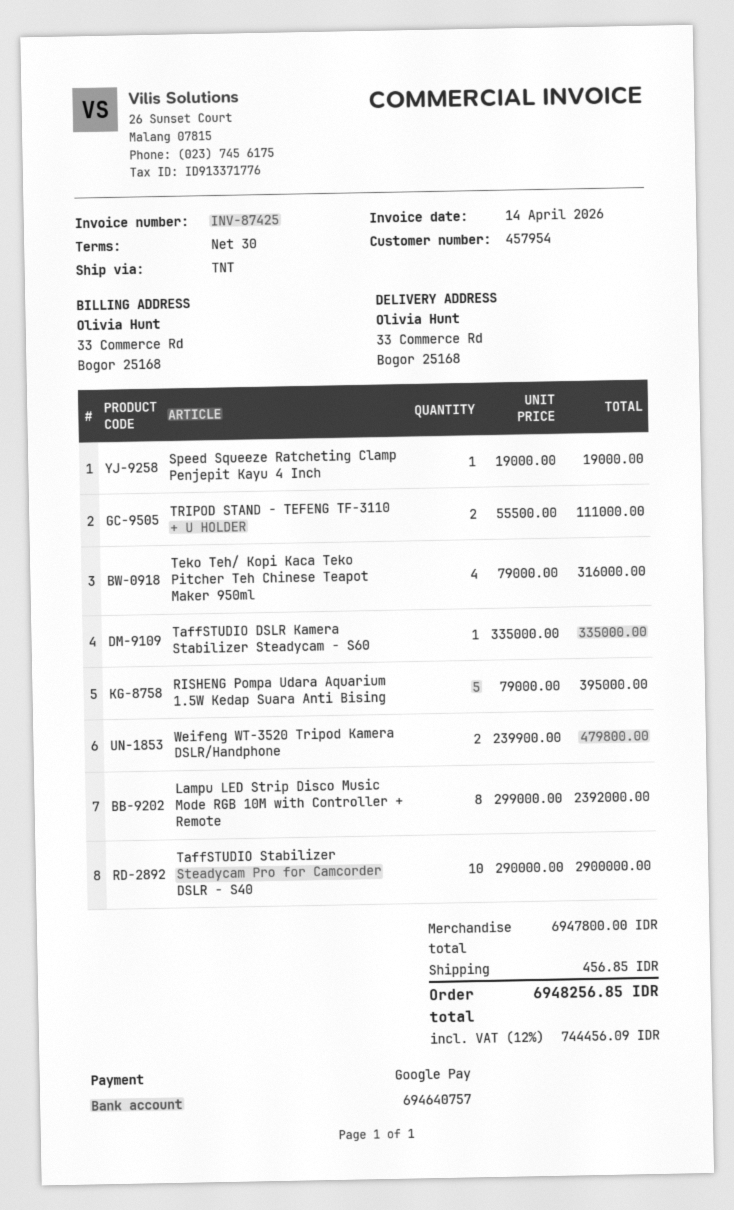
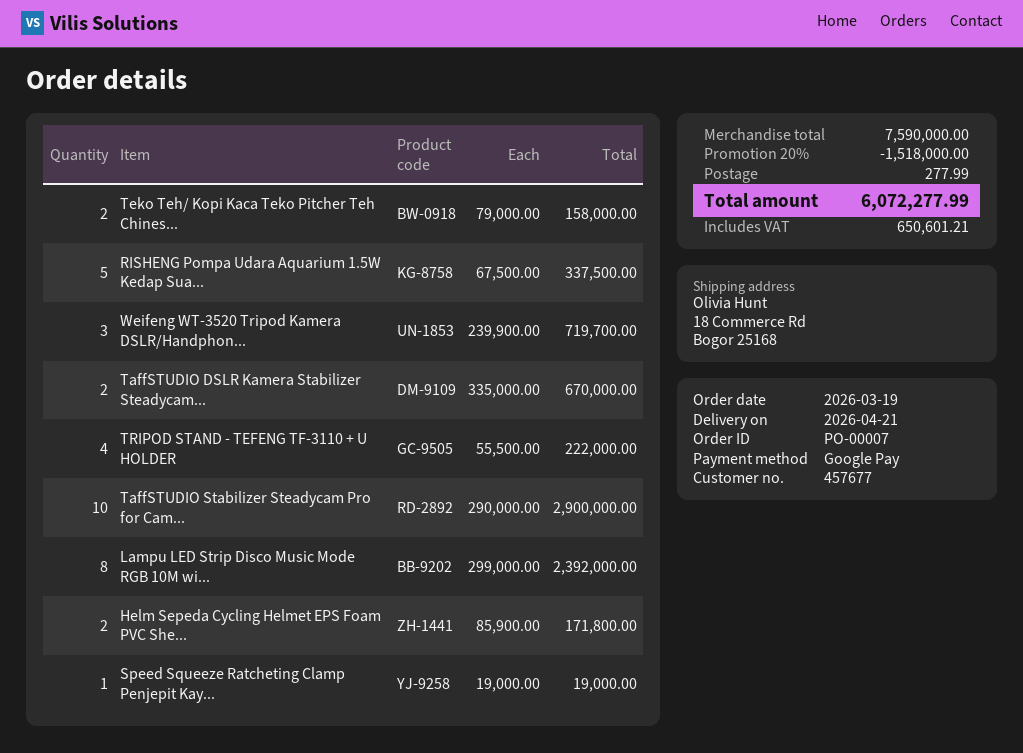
customer number: 457954 -> 457677
ship to: 33 Commerce Rd, Bogor 25168 -> 18 Commerce Rd, Bogor 25168
TRIPOD STAND - TEFENG TF-3110 + U HOLDER: 2 x 55500.00 = 111000.00 -> 4 x 55500.00 = 222000.00
Teko Teh/ Kopi Kaca Teko Pitcher Teh Chinese Teapot Maker 950ml: 4 x 79000.00 = 316000.00 -> 2 x 79000.00 = 158000.00
TaffSTUDIO DSLR Kamera Stabilizer Steadycam - S60: 1 x 335000.00 = 335000.00 -> 2 x 335000.00 = 670000.00
RISHENG Pompa Udara Aquarium 1.5W Kedap Suara Anti Bising: 5 x 79000.00 = 395000.00 -> 5 x 67500.00 = 337500.00
Weifeng WT-3520 Tripod Kamera DSLR/Handphone: 2 x 239900.00 = 479800.00 -> 3 x 239900.00 = 719700.00
Helm Sepeda Cycling Helmet EPS Foam PVC She...: none -> 2 x 85900.00 = 171800.00
subtotal: 6947800.00 -> 7590000.00
discount: none -> 20% = 1518000.00
shipping: 456.85 -> 277.99
tax: 744456.09 -> 650601.21
total: 6948256.85 -> 6072277.99

